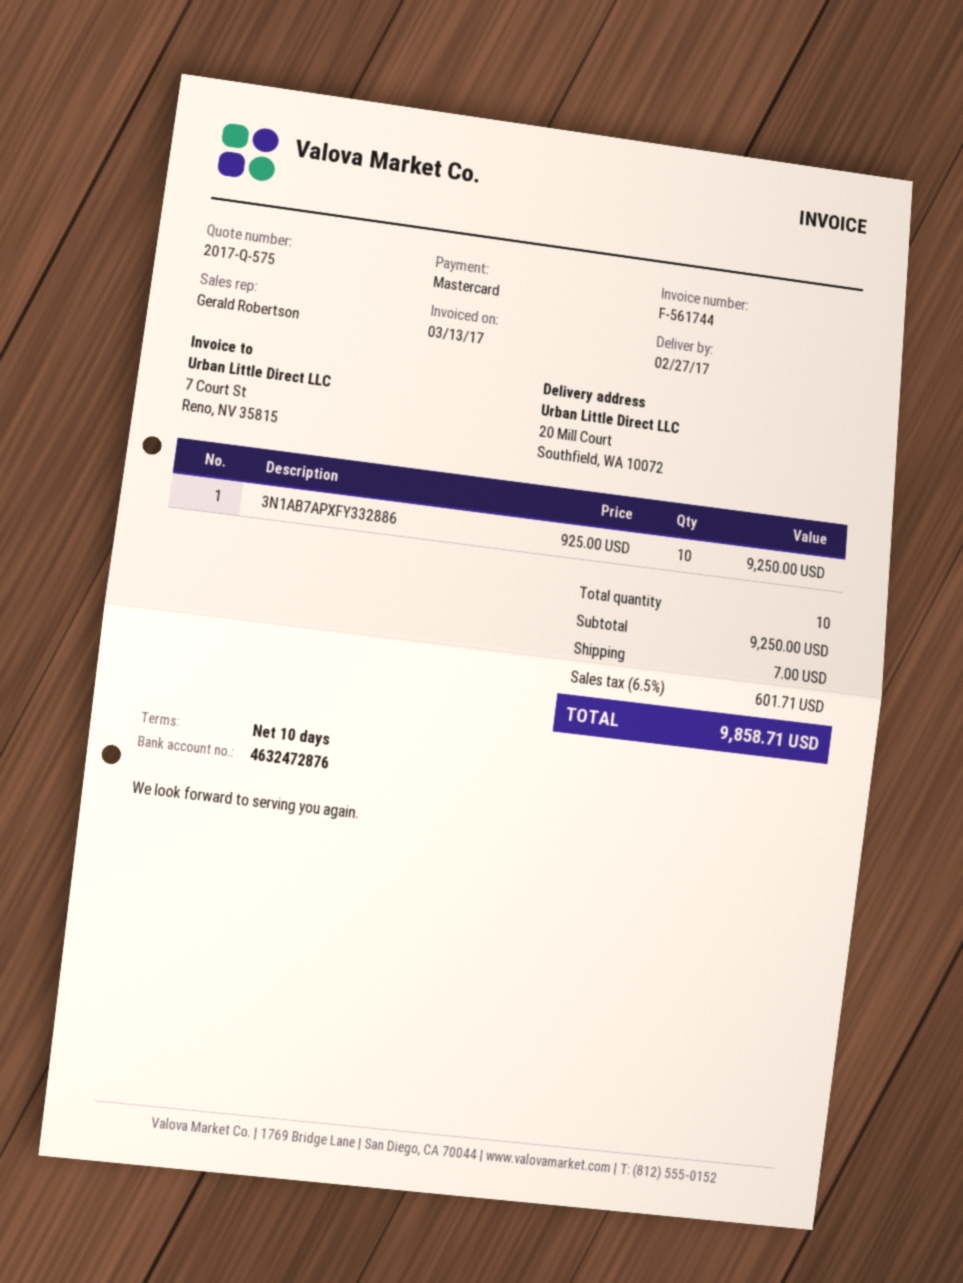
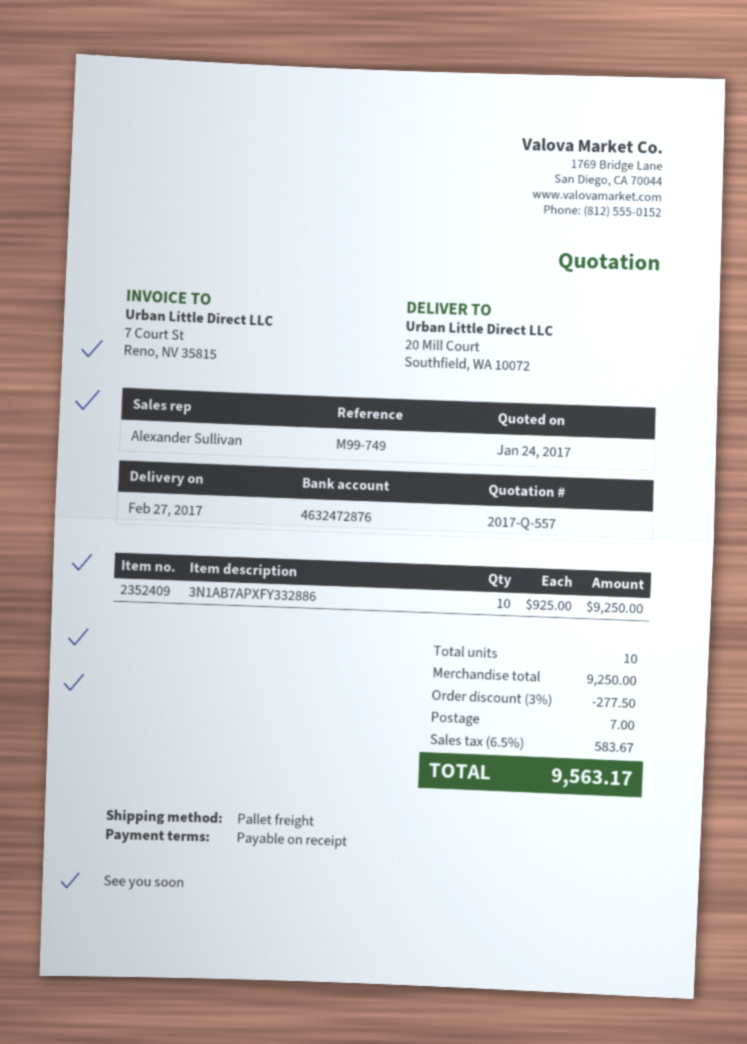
quote number: 2017-Q-575 -> 2017-Q-557
payment terms: 10 days -> on receipt
sales rep: Gerald Robertson -> Alexander Sullivan
discount: none -> 3% = 277.50
tax: 6.5% = 601.71 -> 6.5% = 583.67
total: 9858.71 -> 9563.17

